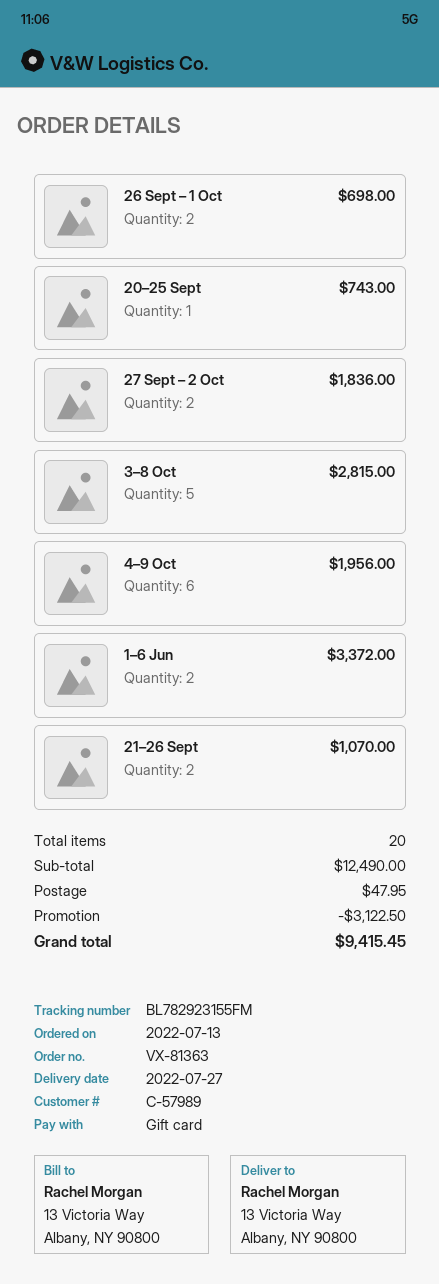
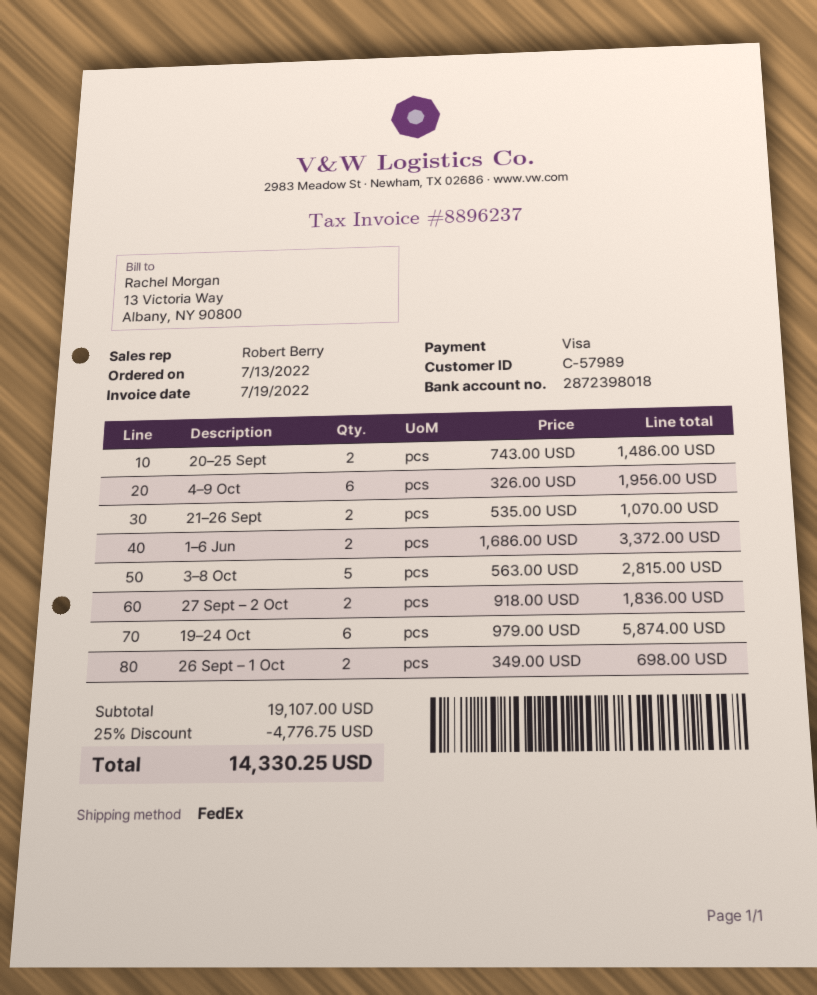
payment method: gift card -> Visa
20–25 Sept: 1 for 743.00 -> 2 for 1486.00
19–24 Oct: none -> 6 for 5874.00
subtotal: 12490.00 -> 19107.00
discount: 3122.50 -> 4776.75
shipping: 47.95 -> none
total: 9415.45 -> 14330.25

